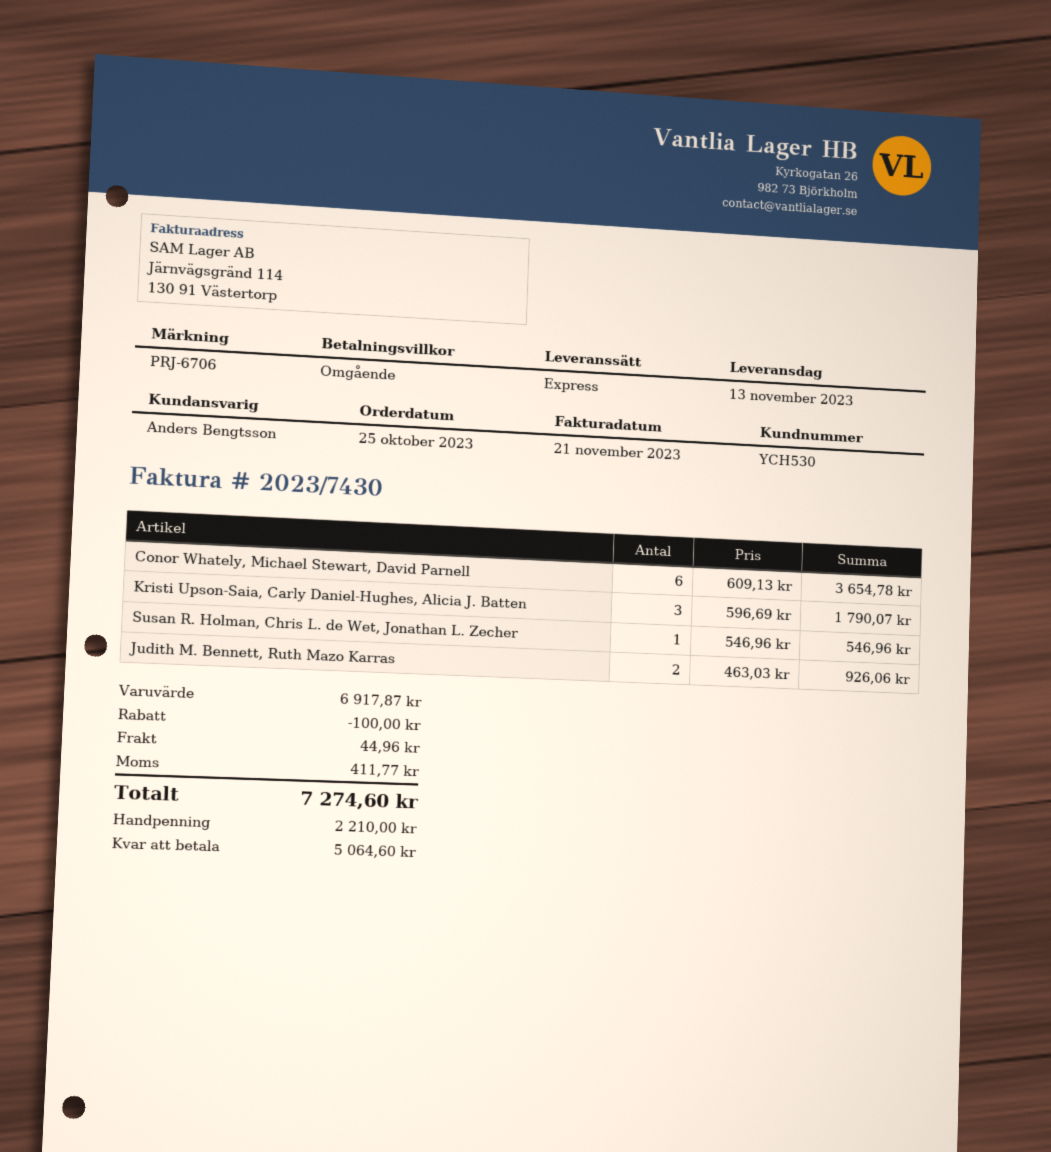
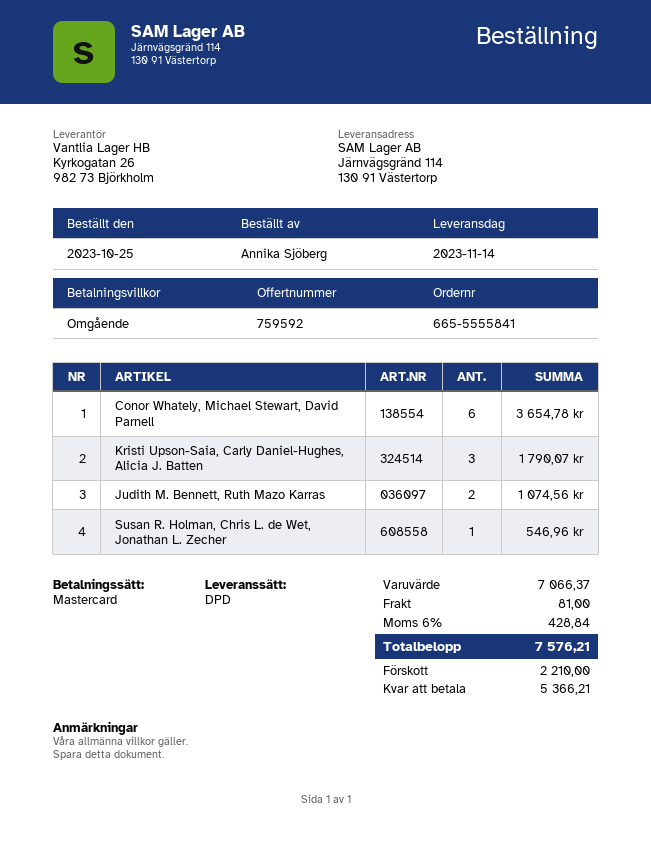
delivery date: 2023-11-13 -> 2023-11-14
shipping method: express -> DPD
Judith M. Bennett, Ruth Mazo Karras: 2 for 926.06 -> 2 for 1074.56
subtotal: 6917.87 -> 7066.37
discount: 100.00 -> none
shipping: 44.96 -> 81.00
tax: 411.77 -> 428.84
total: 7274.60 -> 7576.21
balance: 5064.60 -> 5366.21

